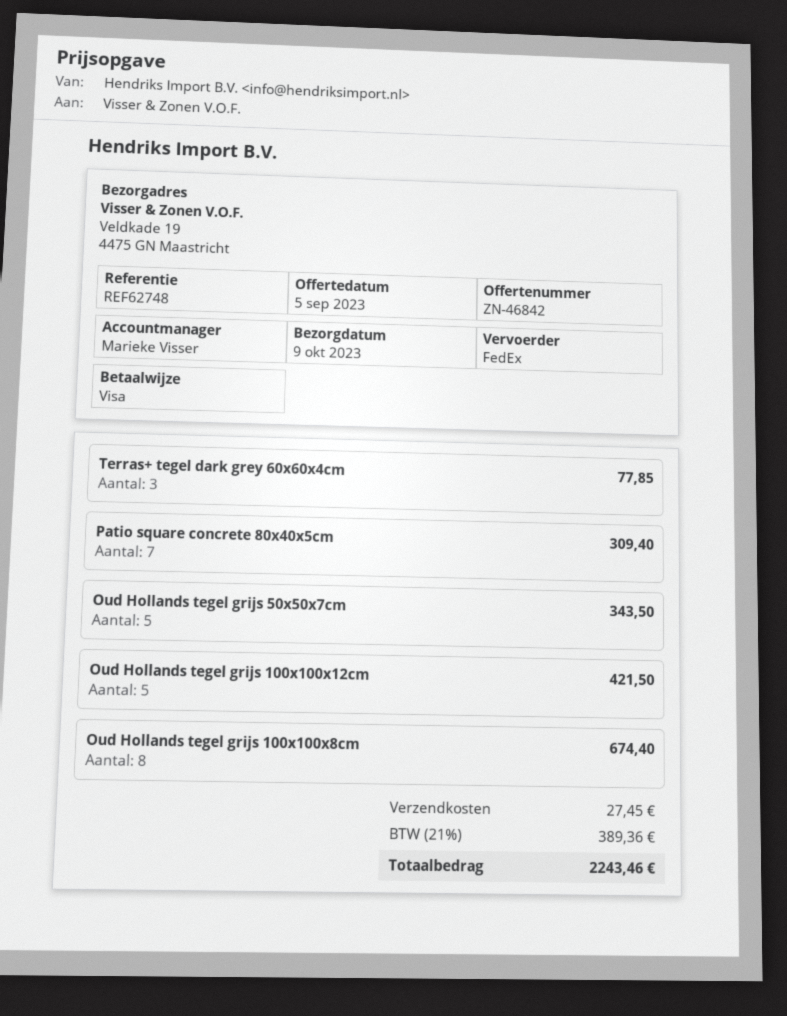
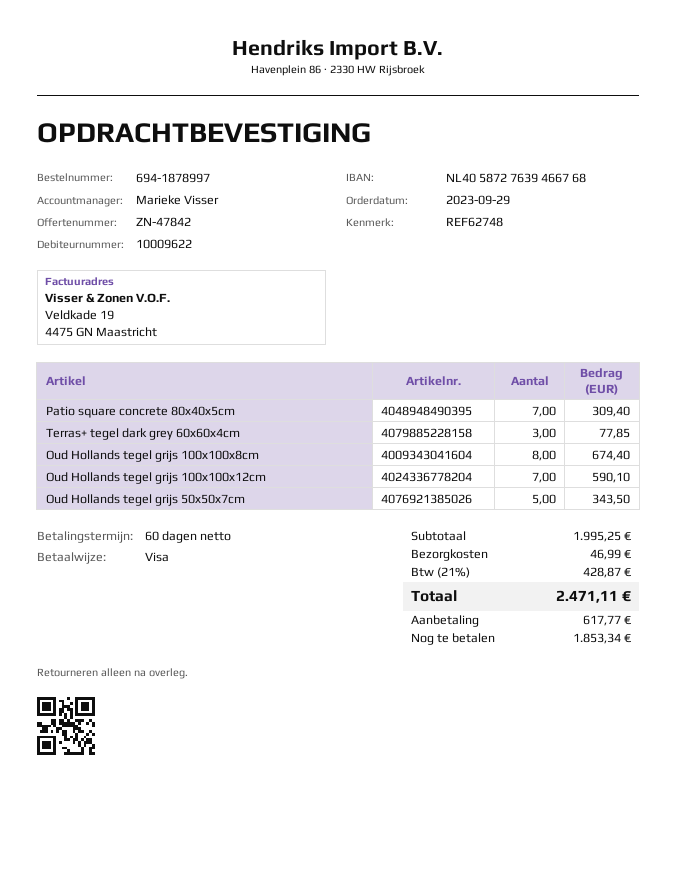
quote number: ZN-46842 -> ZN-47842
Oud Hollands tegel grijs 100x100x12cm: 5 for 421.50 -> 7 for 590.10
shipping: 27.45 -> 46.99
tax: 21% = 389.36 -> 21% = 428.87
total: 2243.46 -> 2471.11

